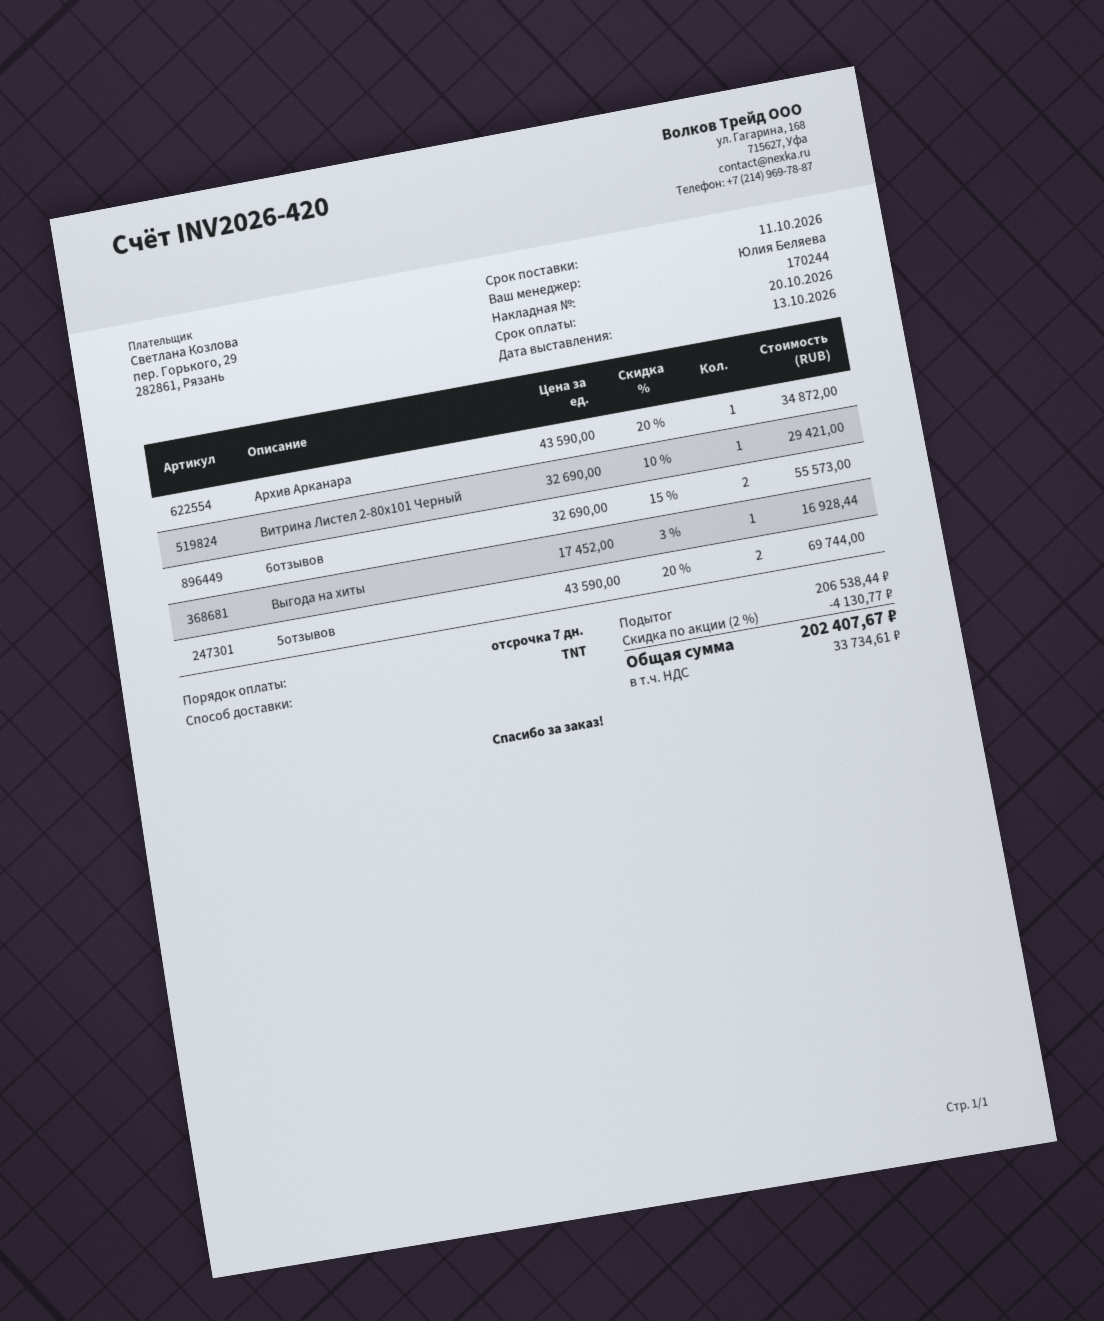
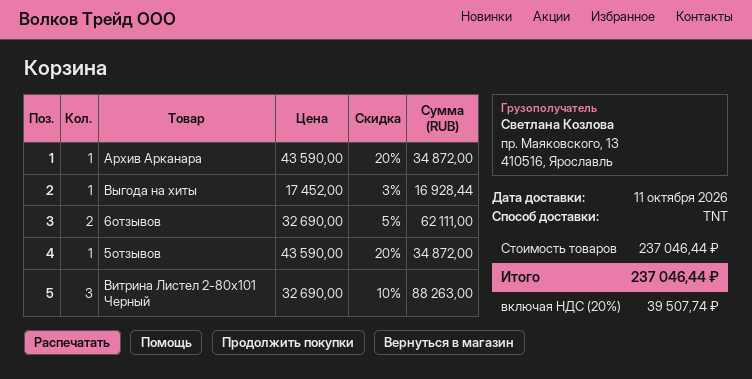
Витрина Листел 2-80x101 Черный: 1 x 32690.00 - 10% = 29421.00 -> 3 x 32690.00 - 10% = 88263.00
6отзывов: 2 x 32690.00 - 15% = 55573.00 -> 2 x 32690.00 - 5% = 62111.00
5отзывов: 2 x 43590.00 - 20% = 69744.00 -> 1 x 43590.00 - 20% = 34872.00
subtotal: 206538.44 -> 237046.44
discount: 2% = 4130.77 -> none
tax: 33734.61 -> 39507.74
total: 202407.67 -> 237046.44

